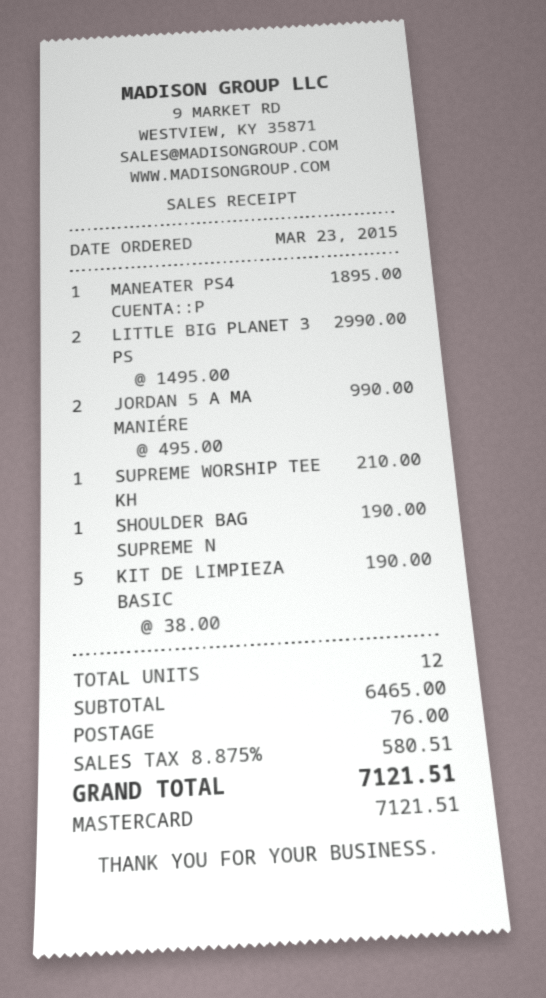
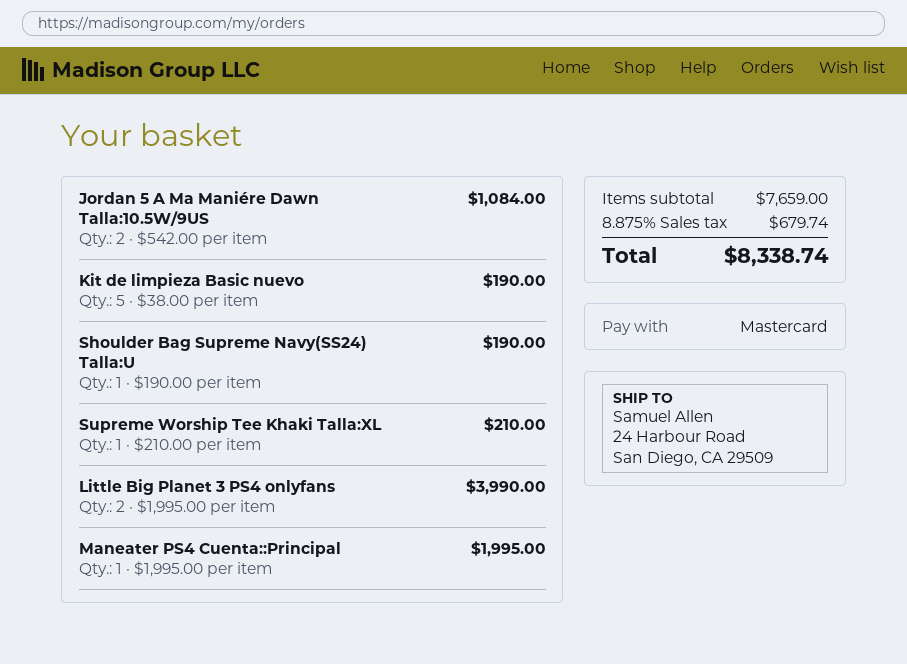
MANEATER PS4 CUENTA::P: 1 x 1895.00 = 1895.00 -> 1 x 1995.00 = 1995.00
LITTLE BIG PLANET 3 PS: 2 x 1495.00 = 2990.00 -> 2 x 1995.00 = 3990.00
JORDAN 5 A MA MANIÉRE: 2 x 495.00 = 990.00 -> 2 x 542.00 = 1084.00
subtotal: 6465.00 -> 7659.00
shipping: 76.00 -> none
tax: 8.875% = 580.51 -> 8.875% = 679.74
total: 7121.51 -> 8338.74

